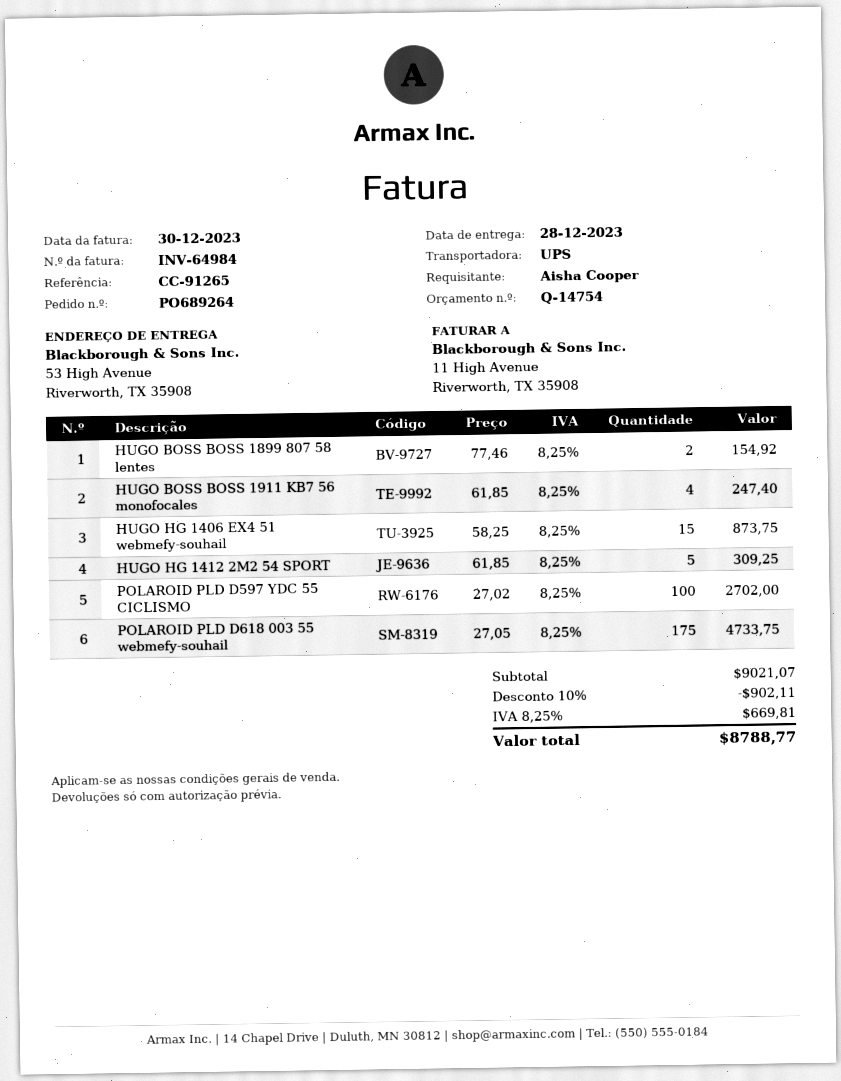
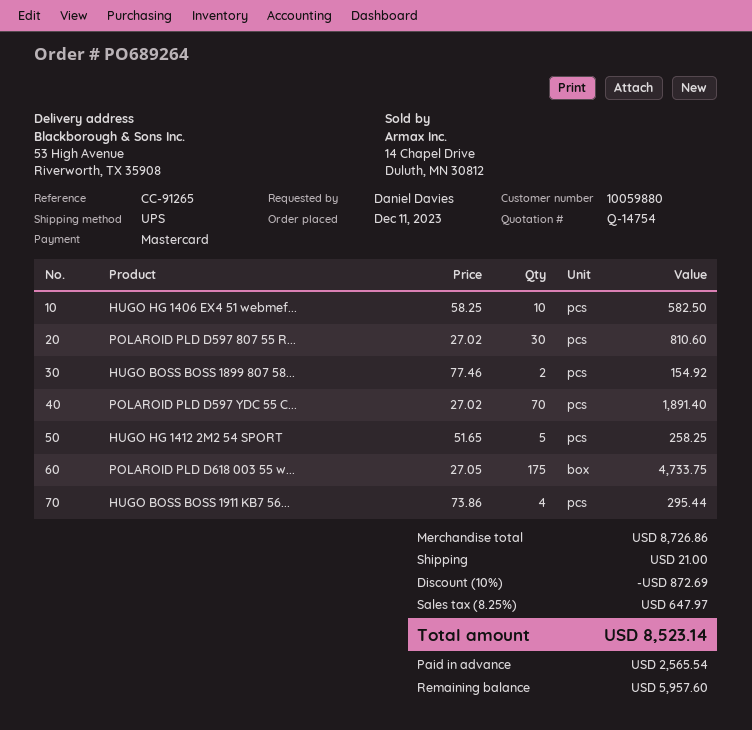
ordered by: Aisha Cooper -> Daniel Davies
HUGO BOSS BOSS 1911 KB7 56 monofocales: 4 x 61.85 = 247.40 -> 4 x 73.86 = 295.44
HUGO HG 1406 EX4 51 webmefy-souhail: 15 x 58.25 = 873.75 -> 10 x 58.25 = 582.50
HUGO HG 1412 2M2 54 SPORT: 5 x 61.85 = 309.25 -> 5 x 51.65 = 258.25
POLAROID PLD D597 YDC 55 CICLISMO: 100 x 27.02 = 2702.00 -> 70 x 27.02 = 1891.40
POLAROID PLD D597 807 55 R...: none -> 30 x 27.02 = 810.60
subtotal: 9021.07 -> 8726.86
discount: 10% = 902.11 -> 10% = 872.69
shipping: none -> 21.00
tax: 8.25% = 669.81 -> 8.25% = 647.97
total: 8788.77 -> 8523.14

